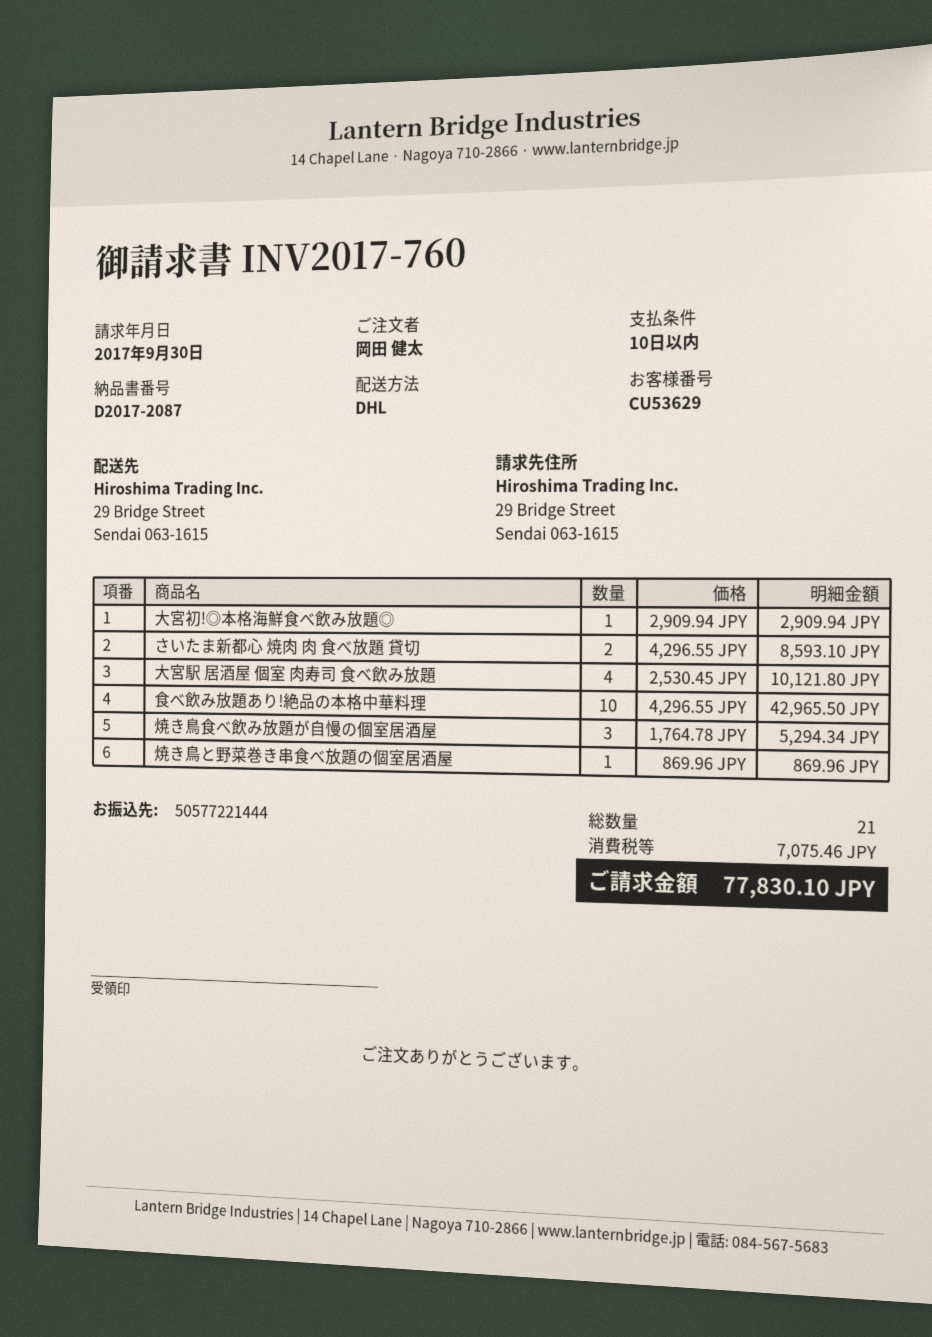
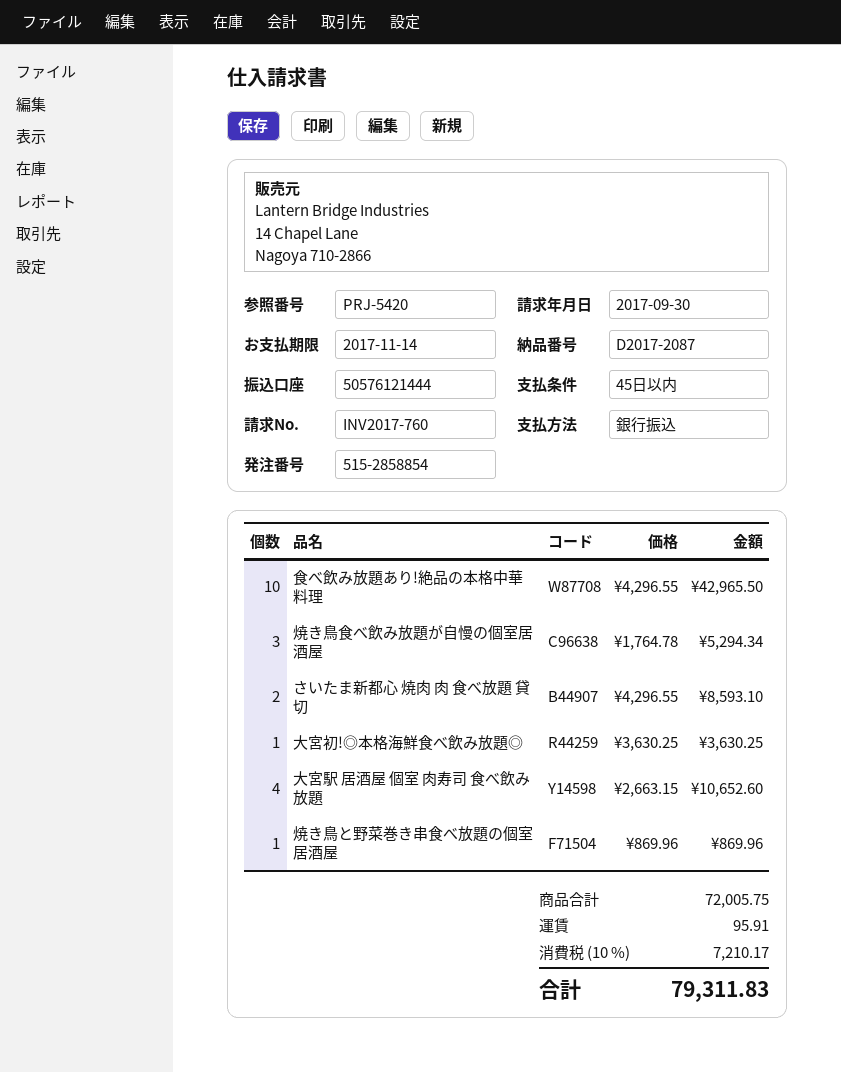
payment terms: 10 days -> 45 days
bank account: 50577221444 -> 50576121444
大宮初!◎本格海鮮食べ飲み放題◎: 1 x 2909.94 = 2909.94 -> 1 x 3630.25 = 3630.25
大宮駅 居酒屋 個室 肉寿司 食べ飲み放題: 4 x 2530.45 = 10121.80 -> 4 x 2663.15 = 10652.60
shipping: none -> 95.91
tax: 7075.46 -> 7210.17
total: 77830.10 -> 79311.83

